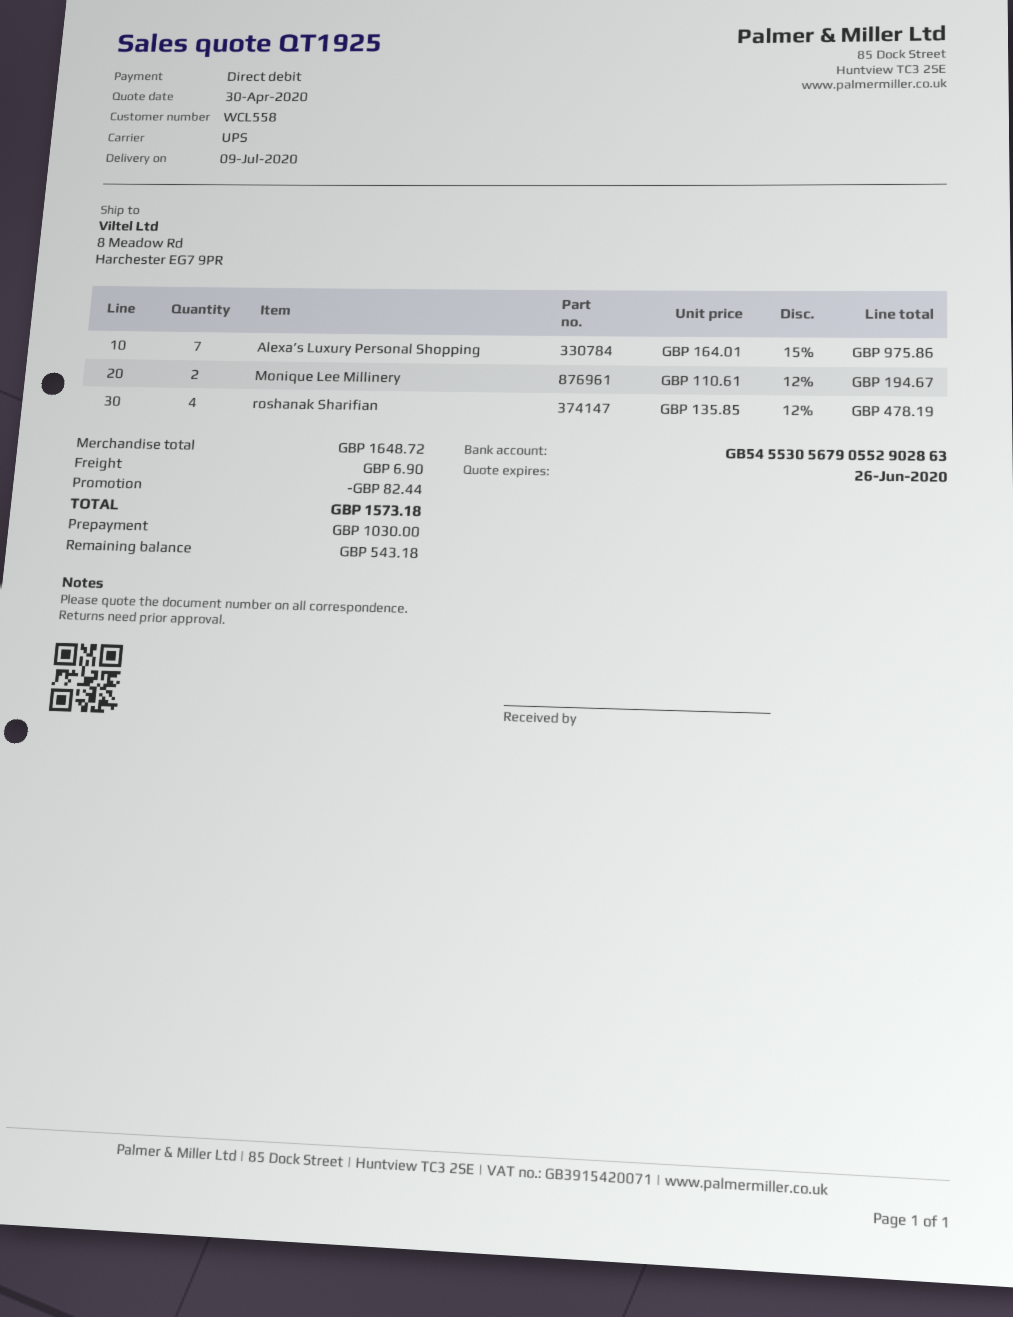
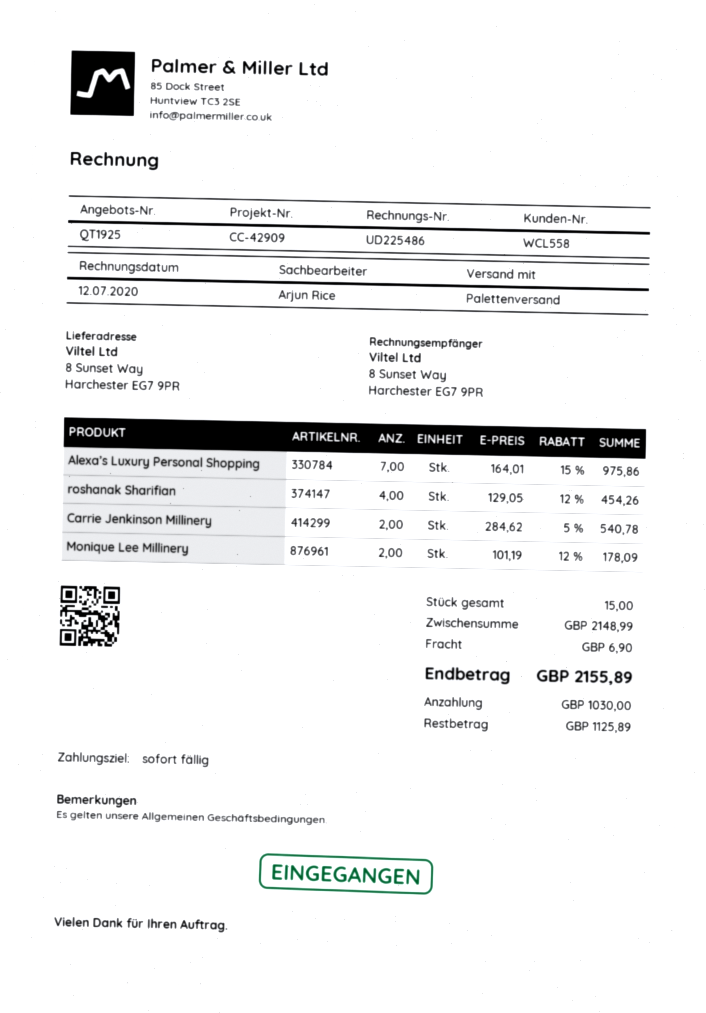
shipping method: UPS -> pallet freight
ship to: 8 Meadow Rd, Harchester EG7 9PR -> 8 Sunset Way, Harchester EG7 9PR
Monique Lee Millinery: 2 x 110.61 - 12% = 194.67 -> 2 x 101.19 - 12% = 178.09
roshanak Sharifian: 4 x 135.85 - 12% = 478.19 -> 4 x 129.05 - 12% = 454.26
Carrie Jenkinson Millinery: none -> 2 x 284.62 - 5% = 540.78
subtotal: 1648.72 -> 2148.99
discount: 82.44 -> none
total: 1573.18 -> 2155.89
balance: 543.18 -> 1125.89

